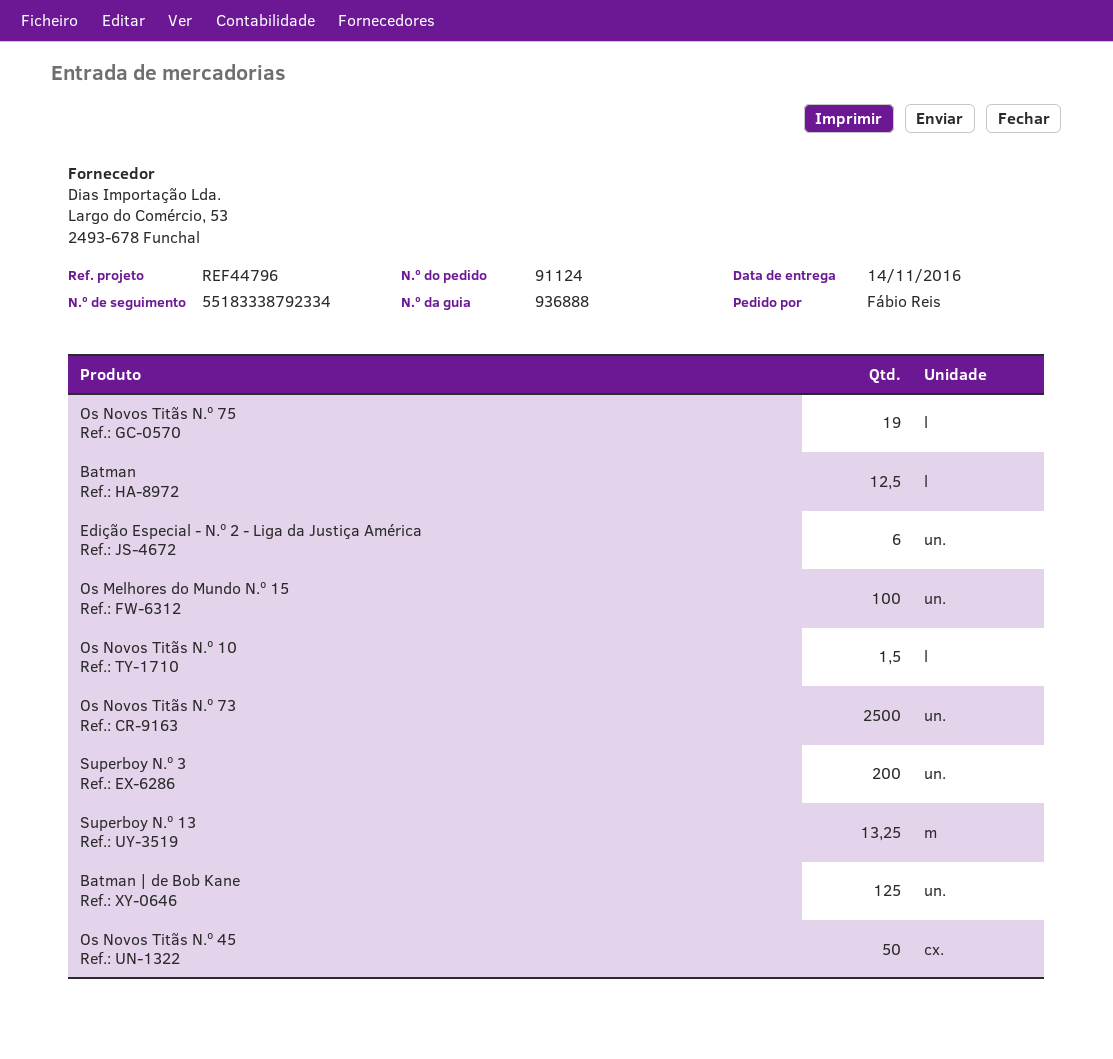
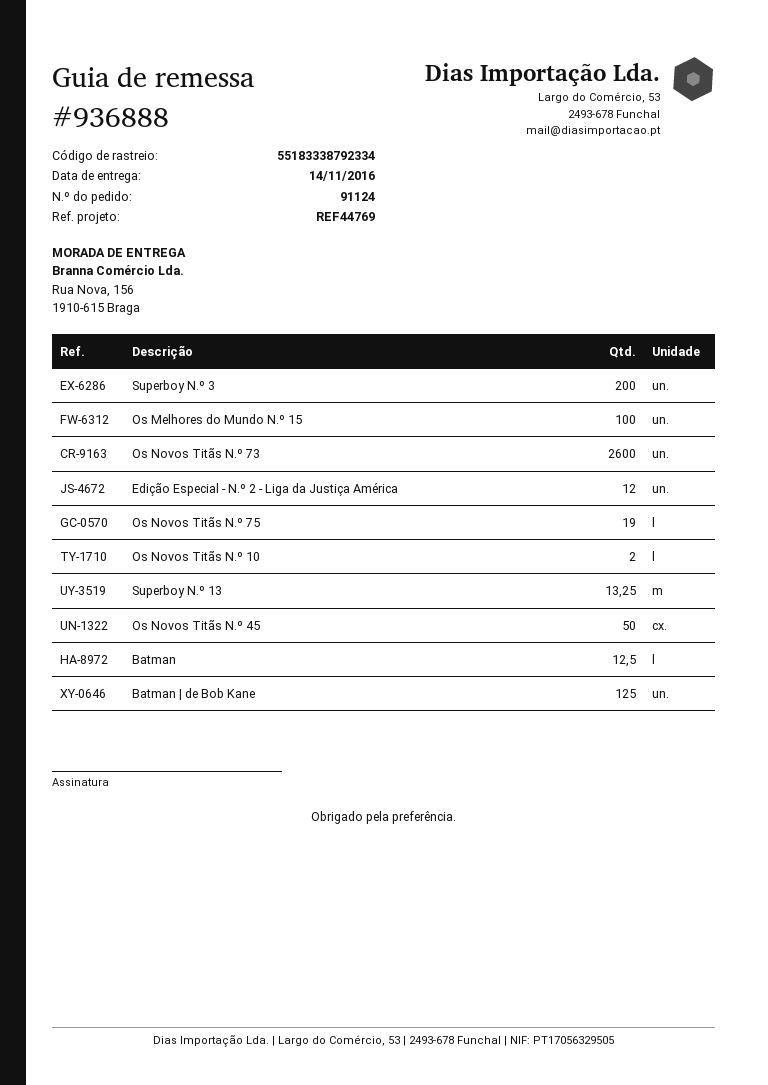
reference: REF44796 -> REF44769
Edição Especial - N.º 2 - Liga da Justiça América: 6 -> 12
Os Novos Titãs N.º 10: 1.5 -> 2
Os Novos Titãs N.º 73: 2500 -> 2600

